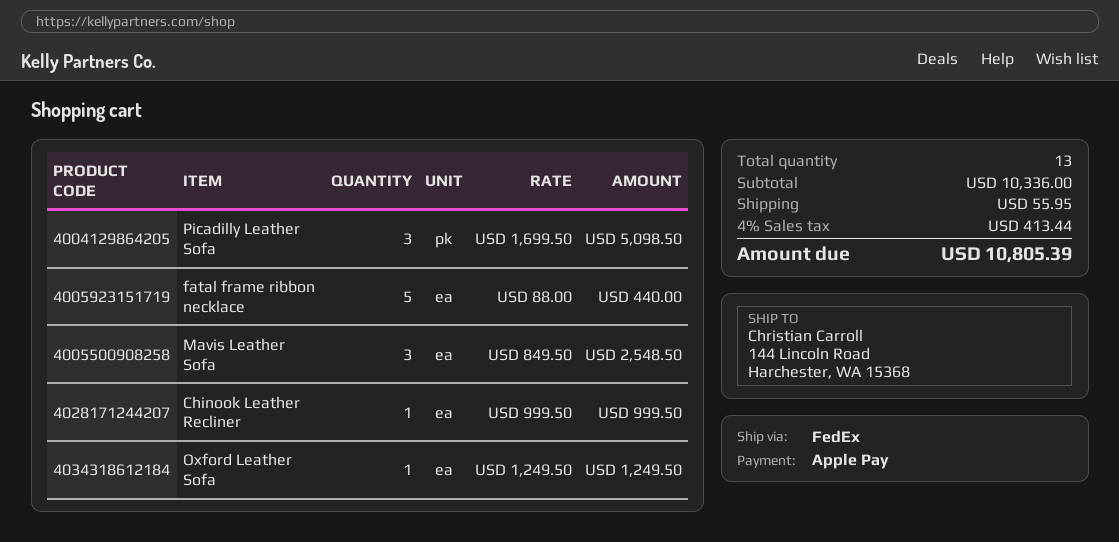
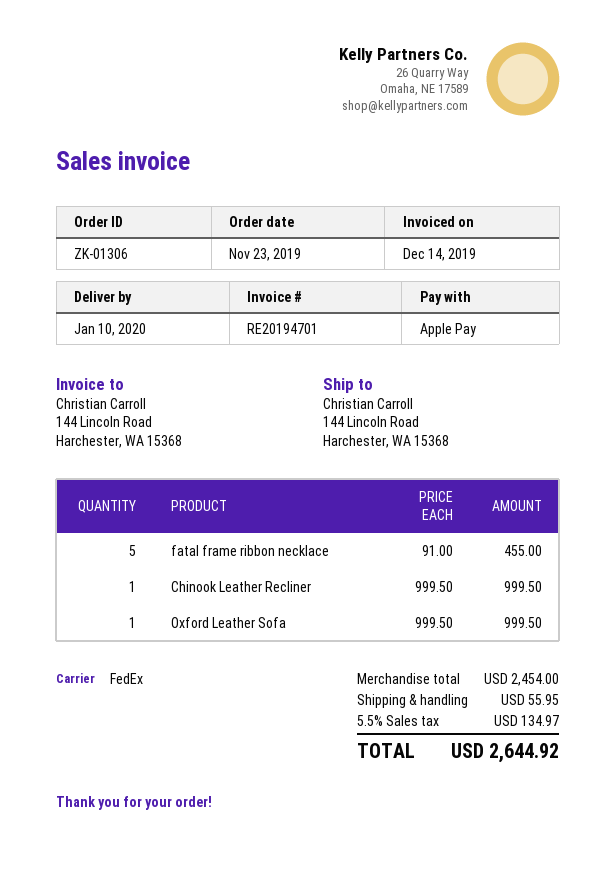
Picadilly Leather Sofa: 3 x 1699.50 = 5098.50 -> none
fatal frame ribbon necklace: 5 x 88.00 = 440.00 -> 5 x 91.00 = 455.00
Mavis Leather Sofa: 3 x 849.50 = 2548.50 -> none
Oxford Leather Sofa: 1 x 1249.50 = 1249.50 -> 1 x 999.50 = 999.50
subtotal: 10336.00 -> 2454.00
tax: 4% = 413.44 -> 5.5% = 134.97
total: 10805.39 -> 2644.92

